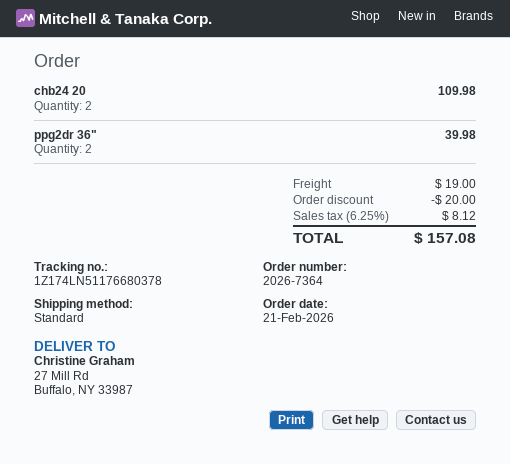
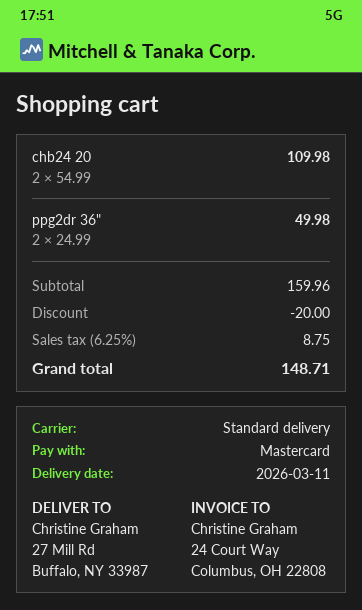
ppg2dr 36": 2 for 39.98 -> 2 for 49.98
shipping: 19.00 -> none
tax: 6.25% = 8.12 -> 6.25% = 8.75
total: 157.08 -> 148.71

